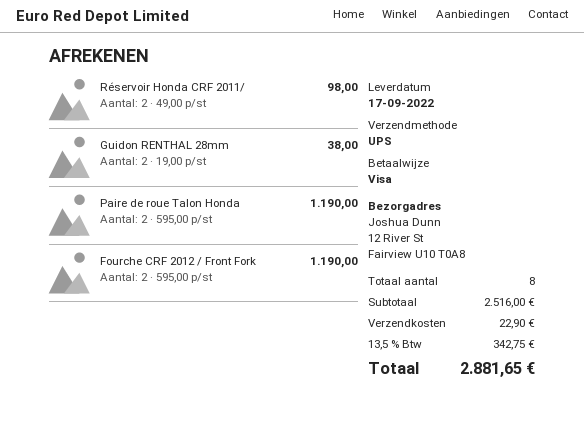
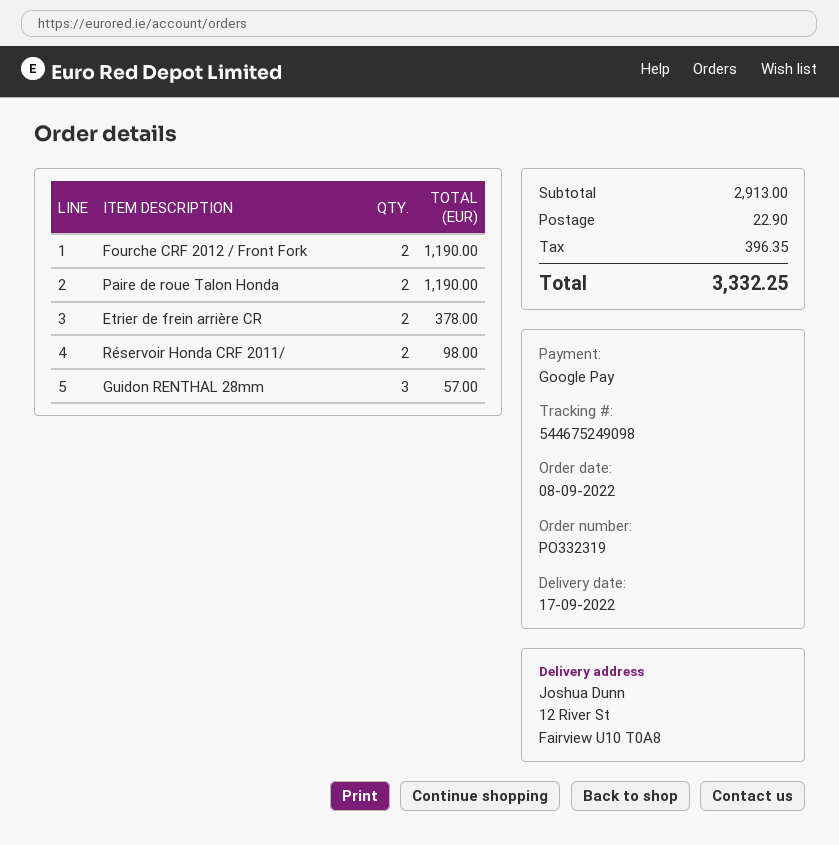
payment method: Visa -> Google Pay
Guidon RENTHAL 28mm: 2 for 38.00 -> 3 for 57.00
Etrier de frein arrière CR: none -> 2 for 378.00
subtotal: 2516.00 -> 2913.00
tax: 342.75 -> 396.35
total: 2881.65 -> 3332.25

